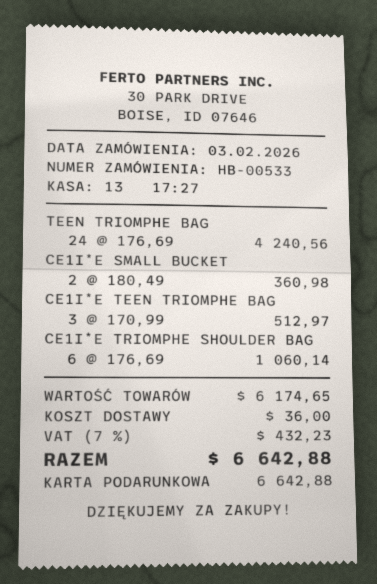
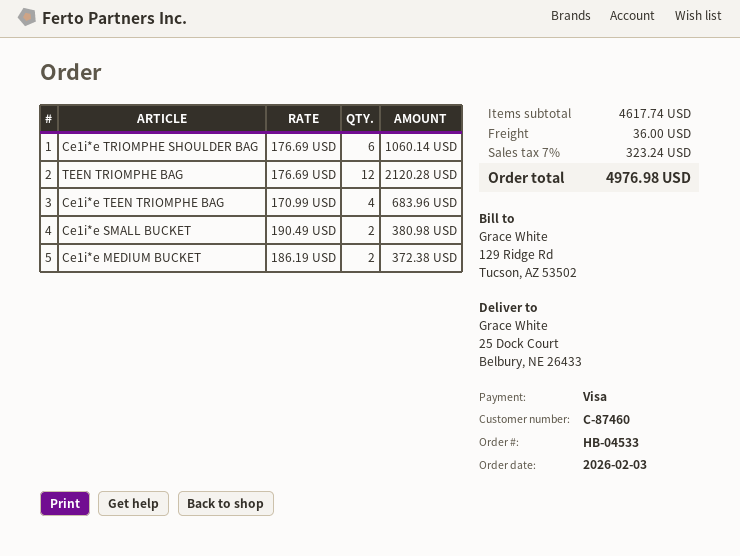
order number: HB-00533 -> HB-04533
payment method: gift card -> Visa
TEEN TRIOMPHE BAG: 24 x 176.69 = 4240.56 -> 12 x 176.69 = 2120.28
CE1I*E SMALL BUCKET: 2 x 180.49 = 360.98 -> 2 x 190.49 = 380.98
CE1I*E TEEN TRIOMPHE BAG: 3 x 170.99 = 512.97 -> 4 x 170.99 = 683.96
Ce1i*e MEDIUM BUCKET: none -> 2 x 186.19 = 372.38
subtotal: 6174.65 -> 4617.74
tax: 7% = 432.23 -> 7% = 323.24
total: 6642.88 -> 4976.98

